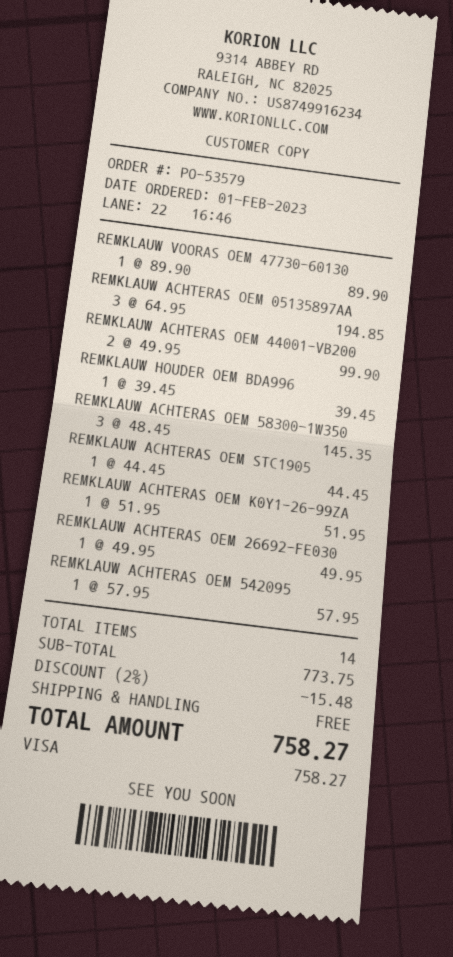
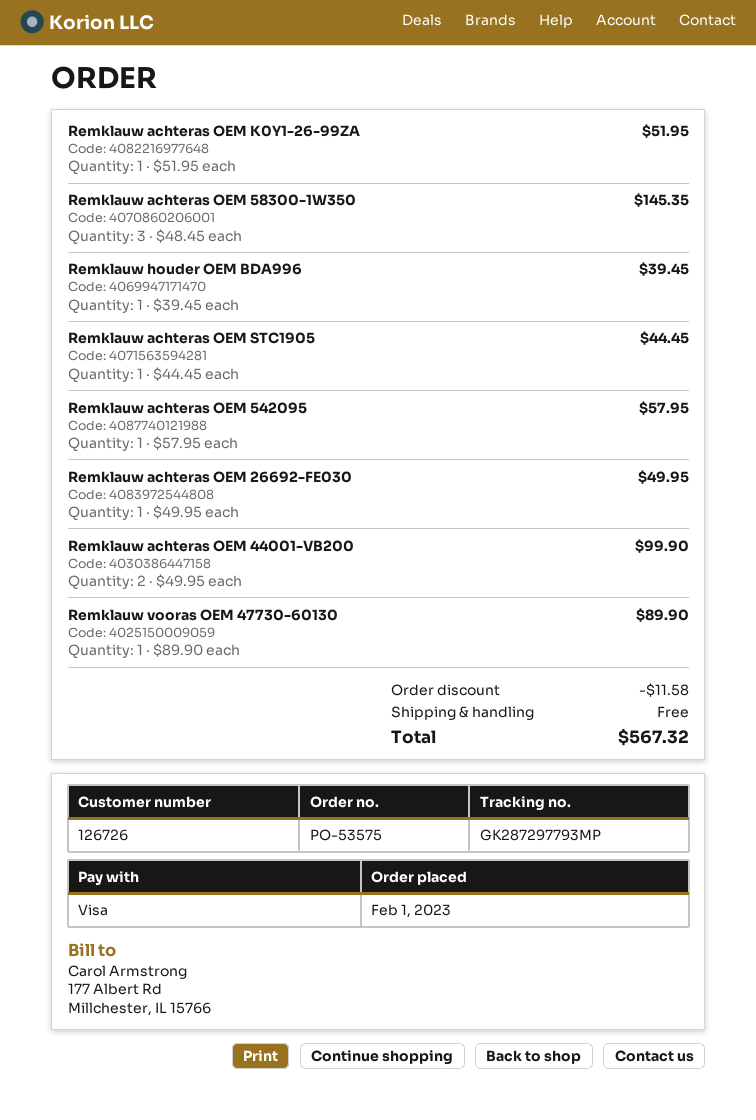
order number: PO-53579 -> PO-53575
REMKLAUW ACHTERAS OEM 05135897AA: 3 x 64.95 = 194.85 -> none
discount: 15.48 -> 11.58
total: 758.27 -> 567.32

